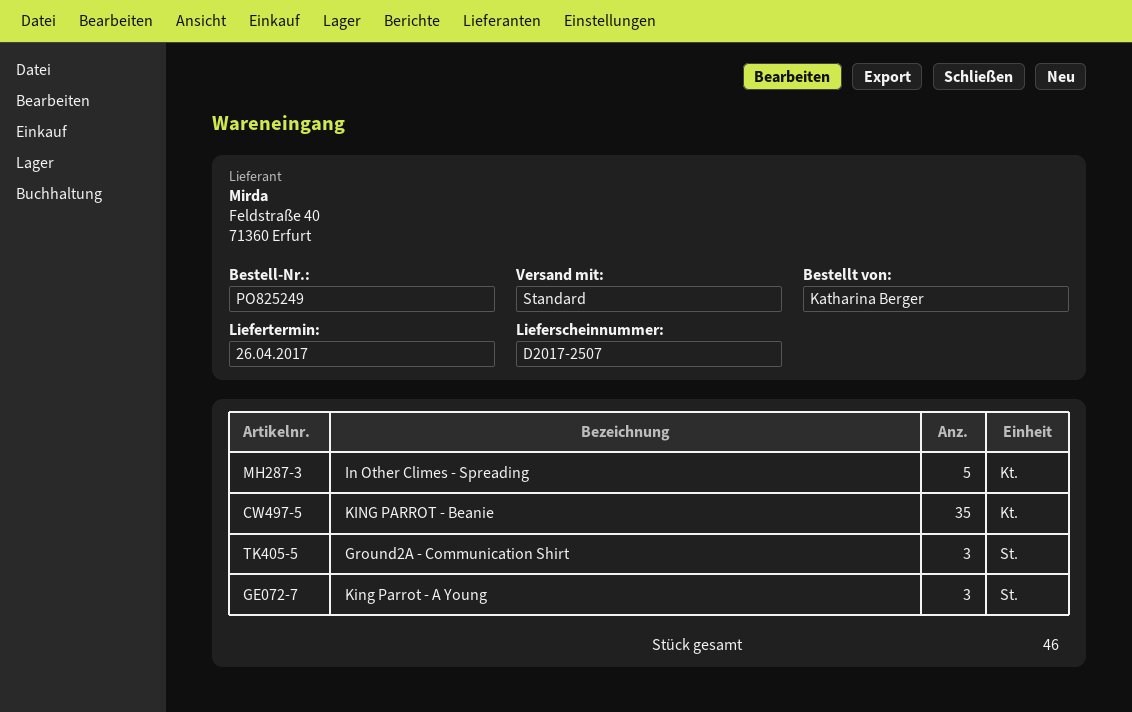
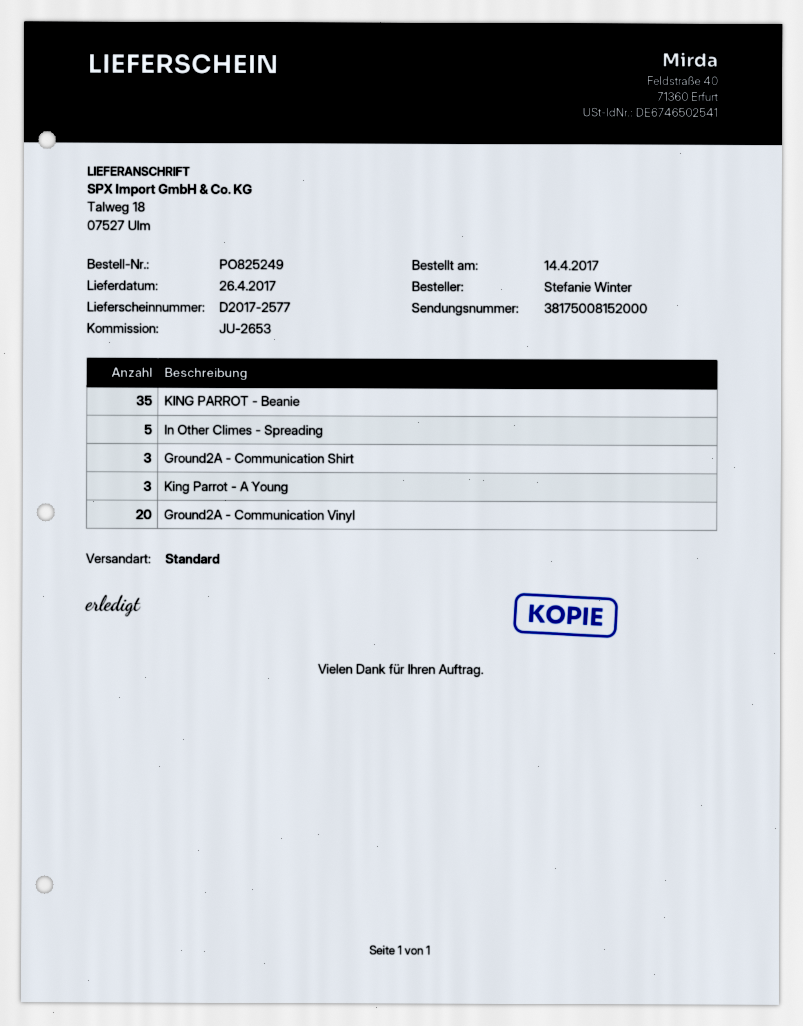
delivery note number: D2017-2507 -> D2017-2577
ordered by: Katharina Berger -> Stefanie Winter
Ground2A - Communication Vinyl: none -> 20

